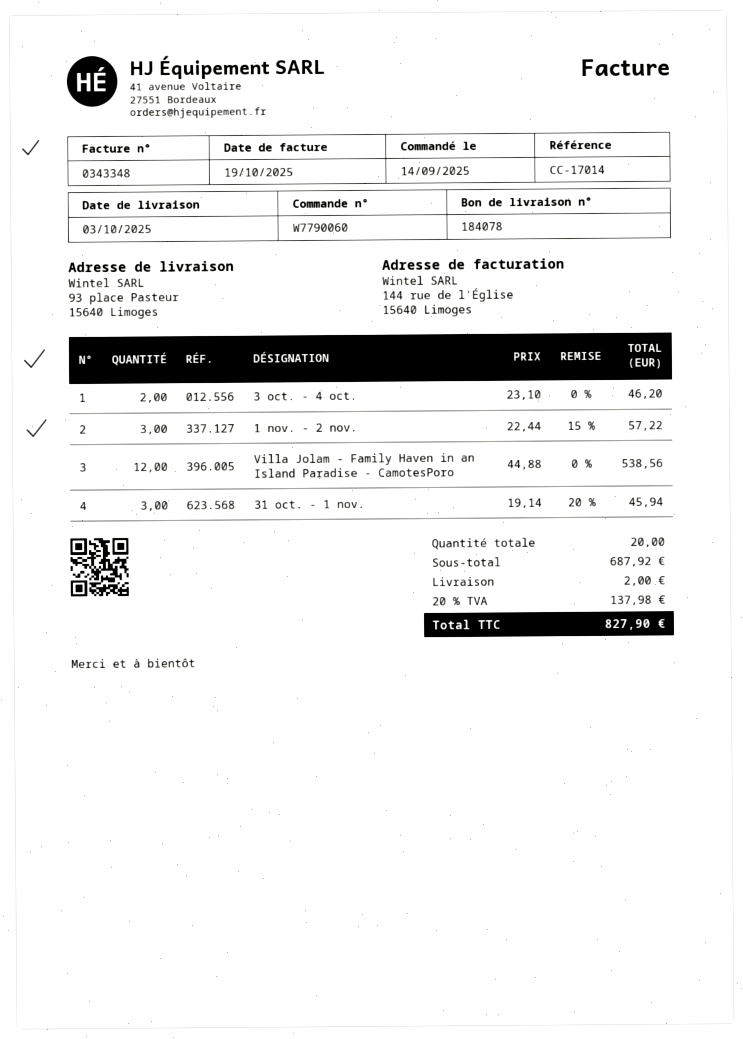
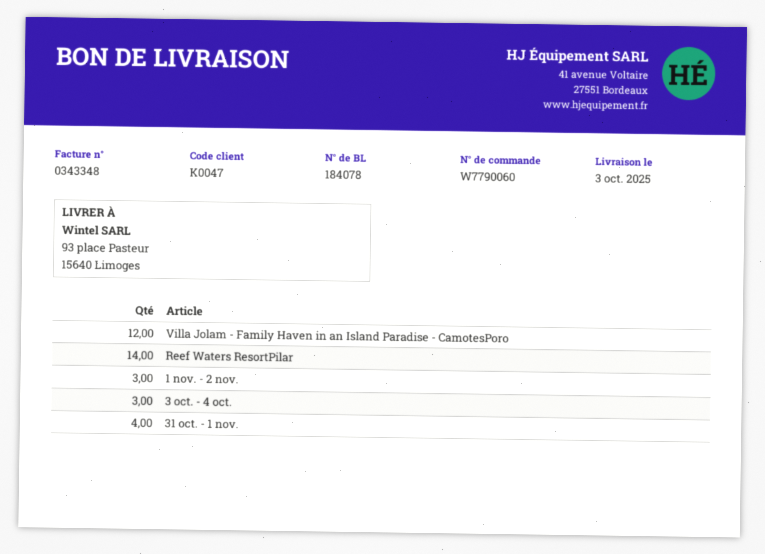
3 oct. - 4 oct.: 2 -> 3
31 oct. - 1 nov.: 3 -> 4
Reef Waters ResortPilar: none -> 14

